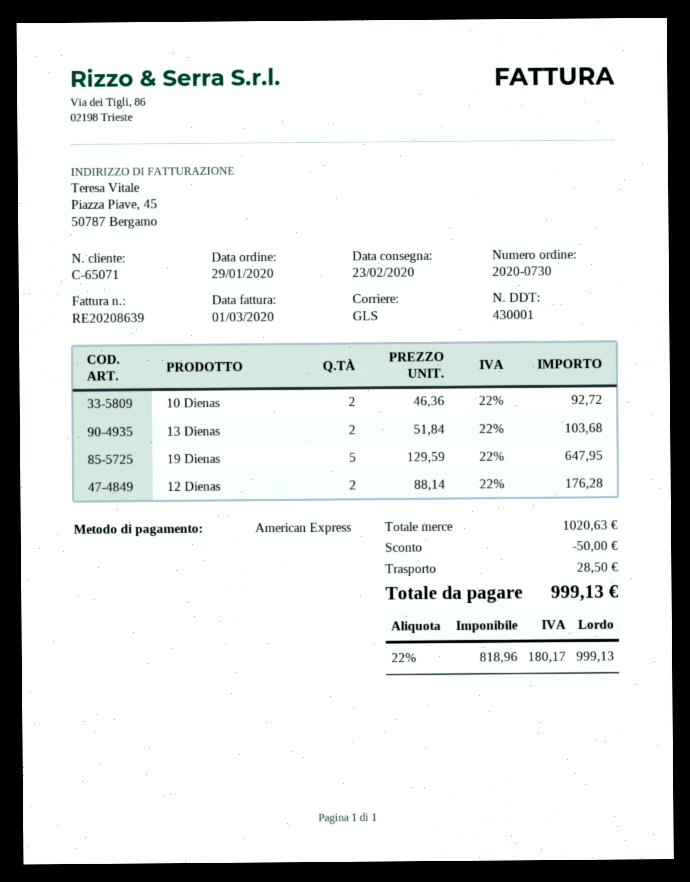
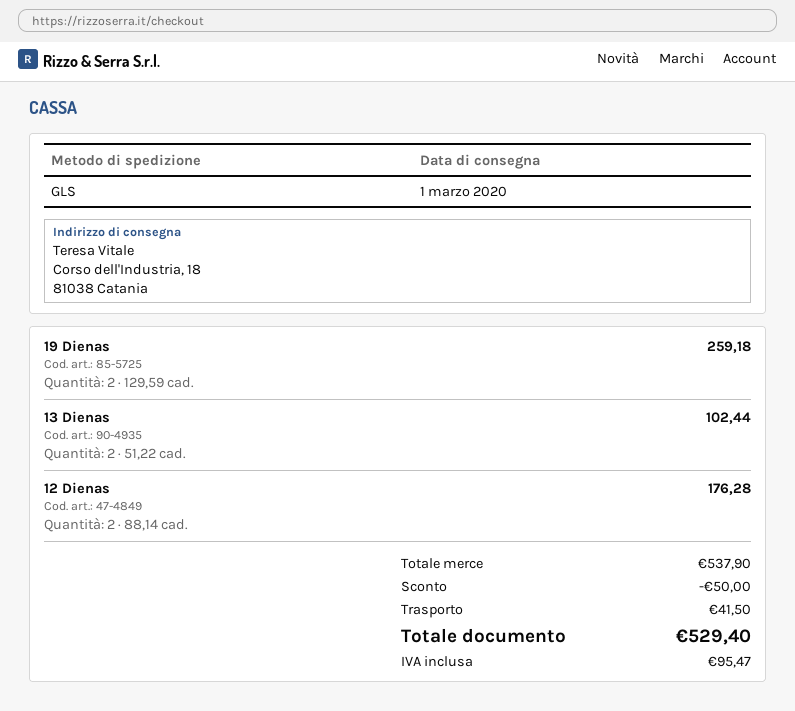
delivery date: 2020-02-23 -> 2020-03-01
10 Dienas: 2 x 46.36 = 92.72 -> none
13 Dienas: 2 x 51.84 = 103.68 -> 2 x 51.22 = 102.44
19 Dienas: 5 x 129.59 = 647.95 -> 2 x 129.59 = 259.18
subtotal: 1020.63 -> 537.90
shipping: 28.50 -> 41.50
tax: 180.17 -> 95.47
total: 999.13 -> 529.40

